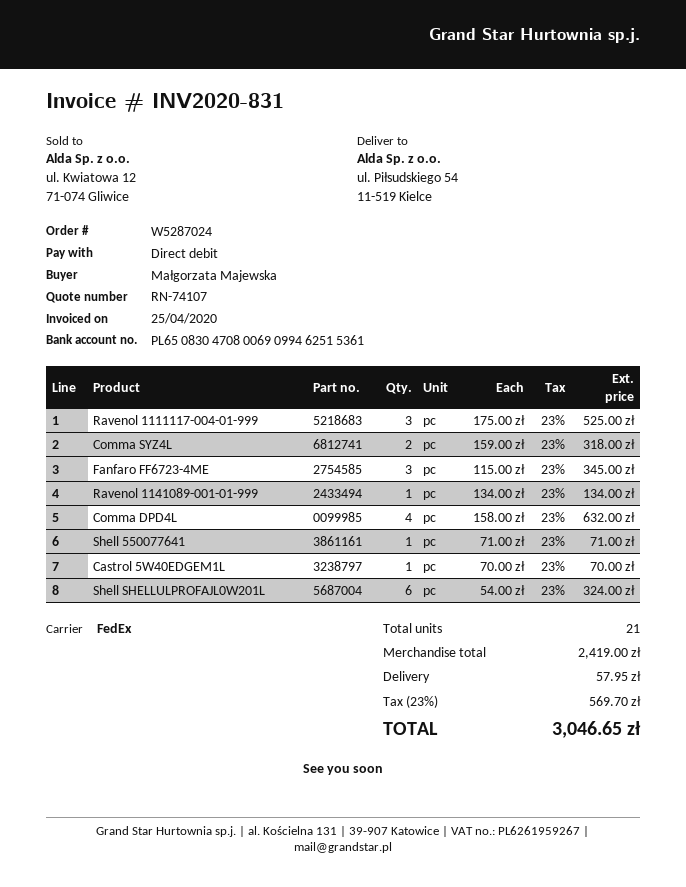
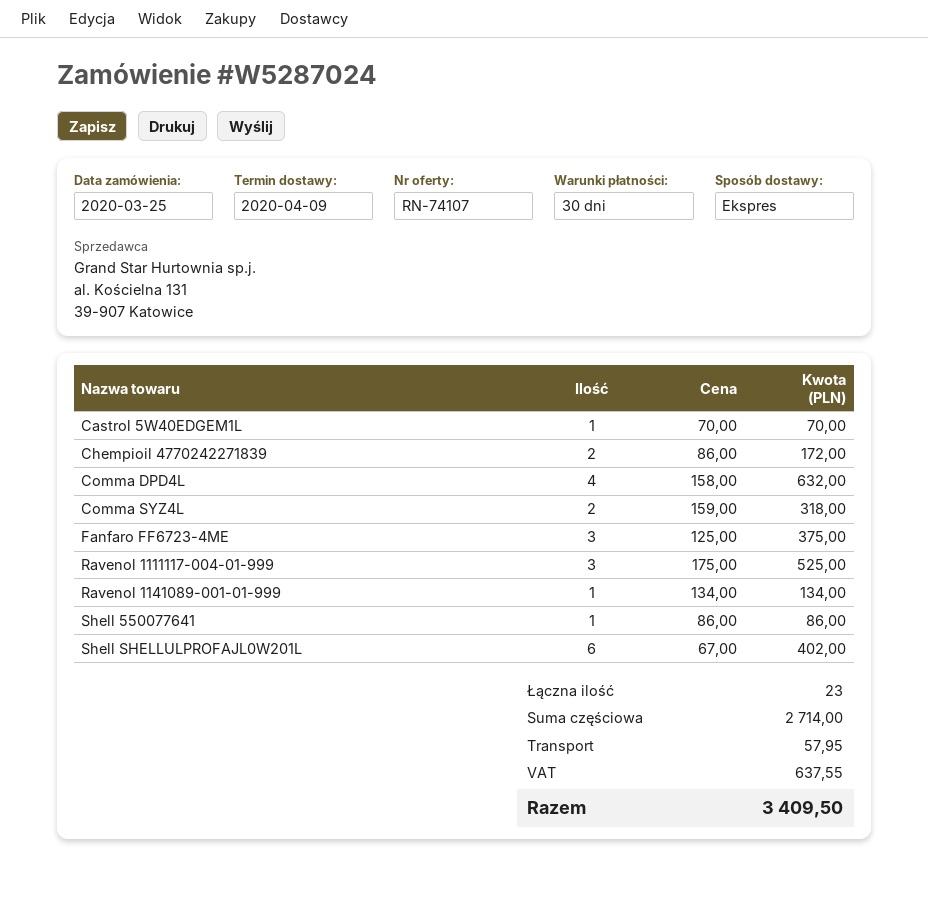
shipping method: FedEx -> express
Fanfaro FF6723-4ME: 3 x 115.00 = 345.00 -> 3 x 125.00 = 375.00
Shell 550077641: 1 x 71.00 = 71.00 -> 1 x 86.00 = 86.00
Shell SHELLULPROFAJL0W201L: 6 x 54.00 = 324.00 -> 6 x 67.00 = 402.00
Chempioil 4770242271839: none -> 2 x 86.00 = 172.00
total quantity: 21 -> 23
subtotal: 2419.00 -> 2714.00
tax: 569.70 -> 637.55
total: 3046.65 -> 3409.50

